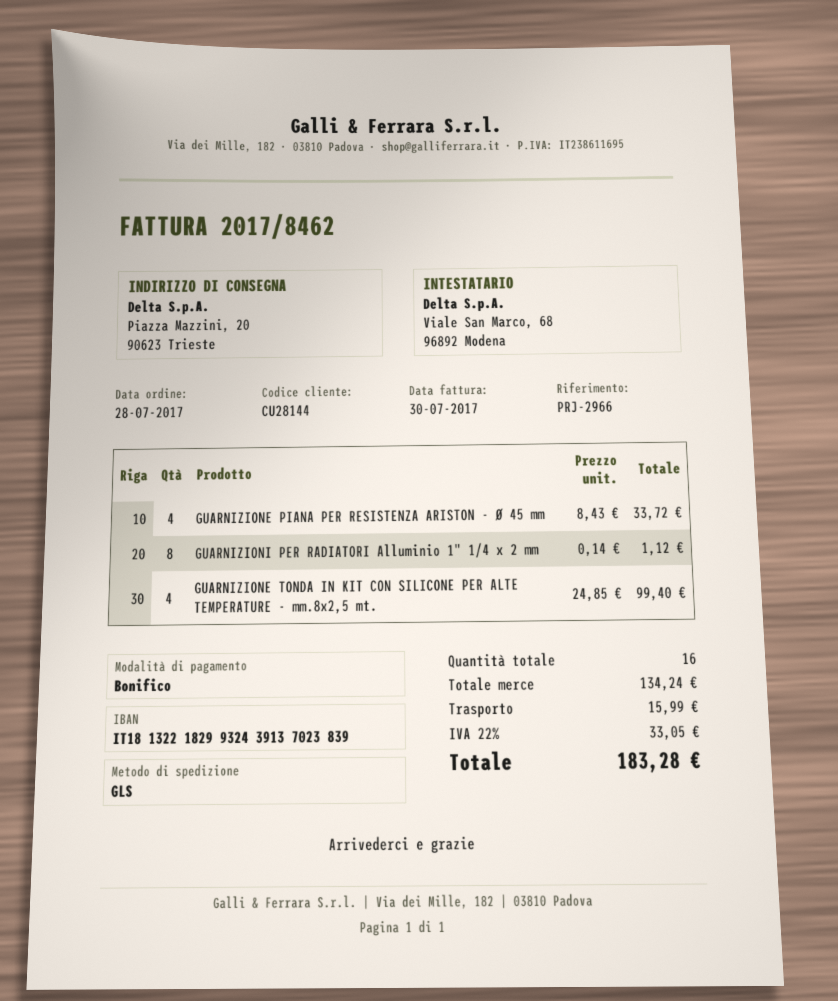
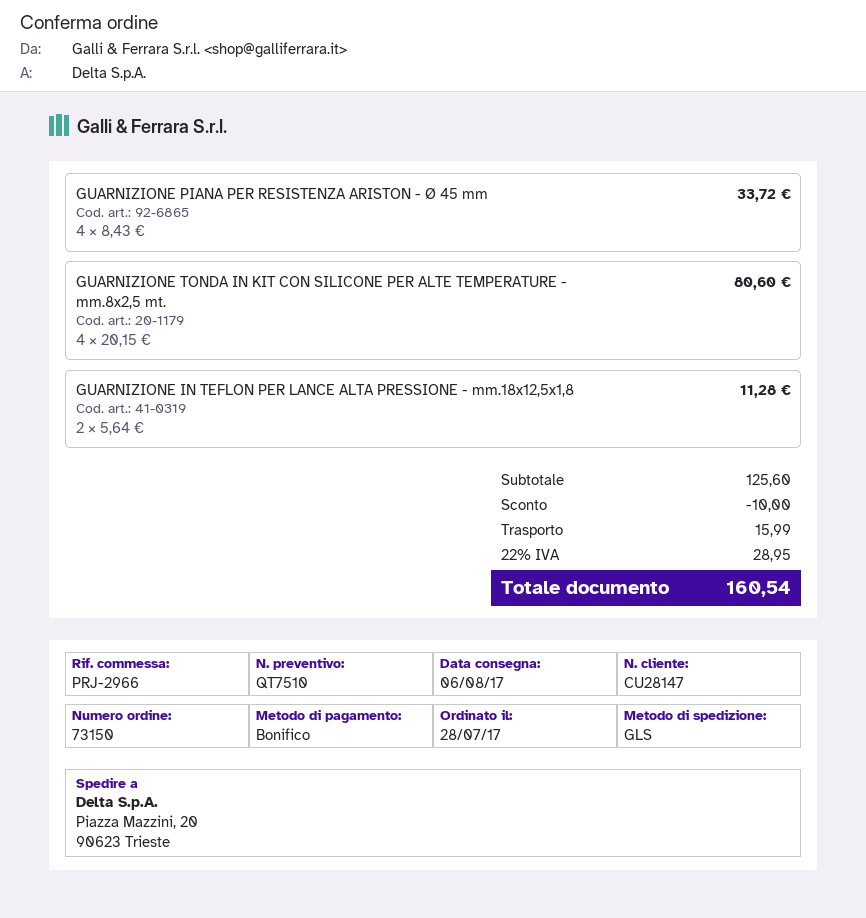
customer number: CU28144 -> CU28147
GUARNIZIONI PER RADIATORI Alluminio 1" 1/4 x 2 mm: 8 x 0.14 = 1.12 -> none
GUARNIZIONE TONDA IN KIT CON SILICONE PER ALTE TEMPERATURE - mm.8x2,5 mt.: 4 x 24.85 = 99.40 -> 4 x 20.15 = 80.60
GUARNIZIONE IN TEFLON PER LANCE ALTA PRESSIONE - mm.18x12,5x1,8: none -> 2 x 5.64 = 11.28
subtotal: 134.24 -> 125.60
discount: none -> 10.00
tax: 22% = 33.05 -> 22% = 28.95
total: 183.28 -> 160.54

